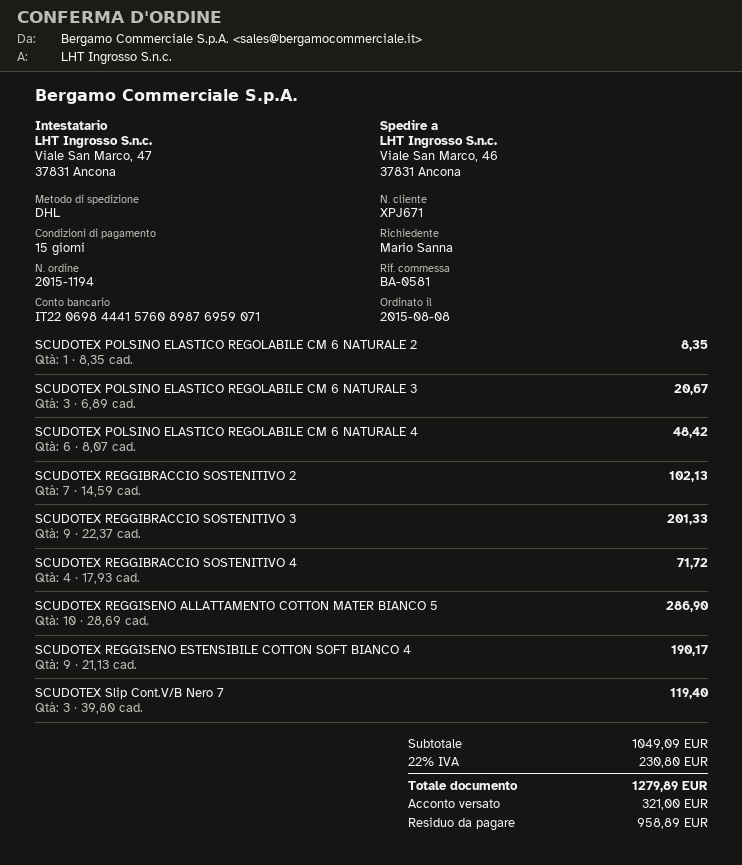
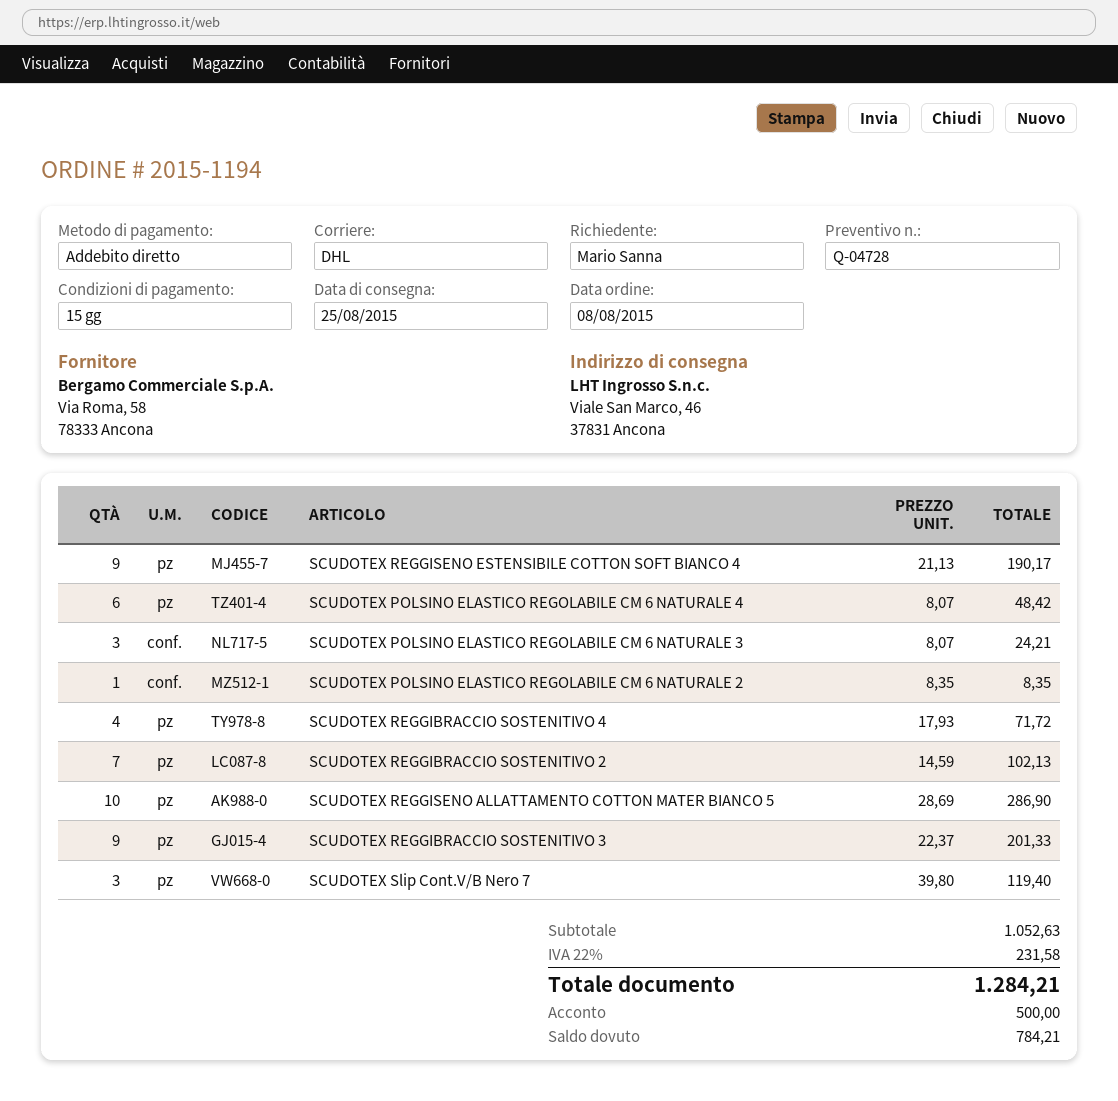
SCUDOTEX POLSINO ELASTICO REGOLABILE CM 6 NATURALE 3: 3 x 6.89 = 20.67 -> 3 x 8.07 = 24.21
subtotal: 1049.09 -> 1052.63
tax: 22% = 230.80 -> 22% = 231.58
total: 1279.89 -> 1284.21
deposit: 321.00 -> 500.00
balance: 958.89 -> 784.21

